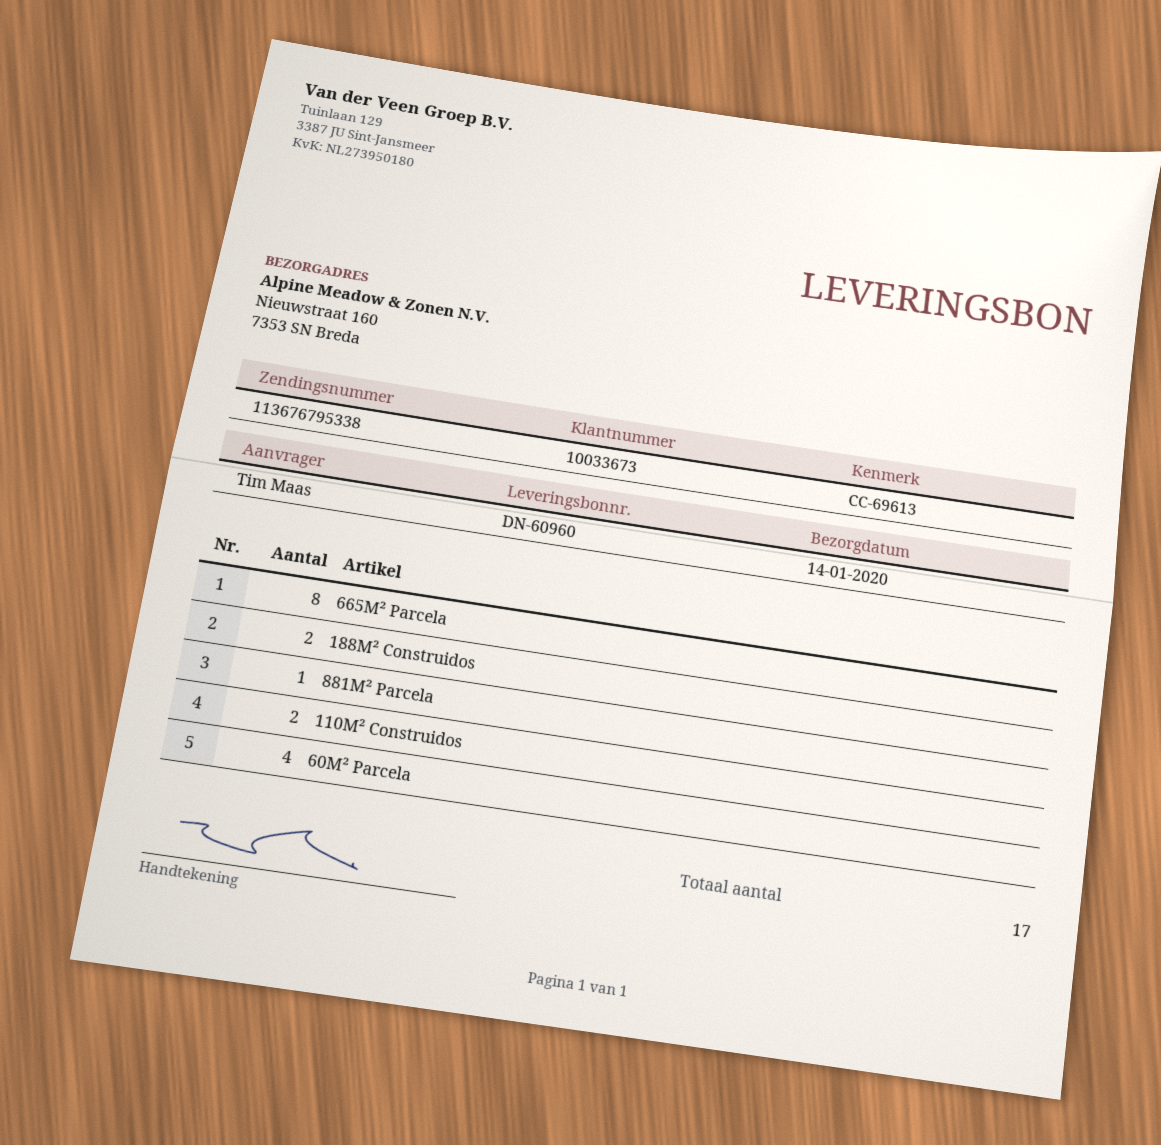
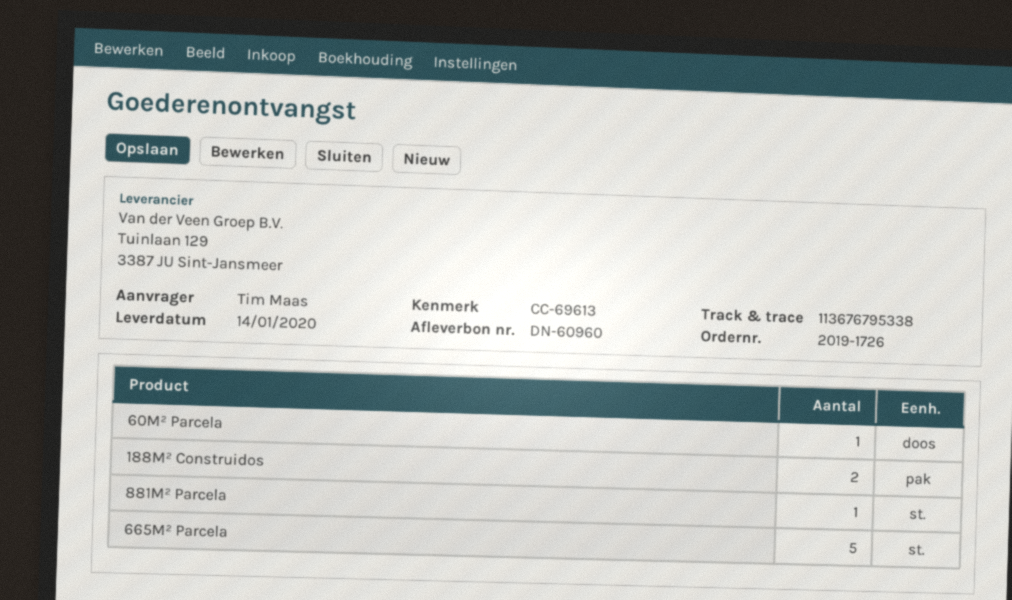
665M² Parcela: 8 -> 5
110M² Construidos: 2 -> none
60M² Parcela: 4 -> 1

